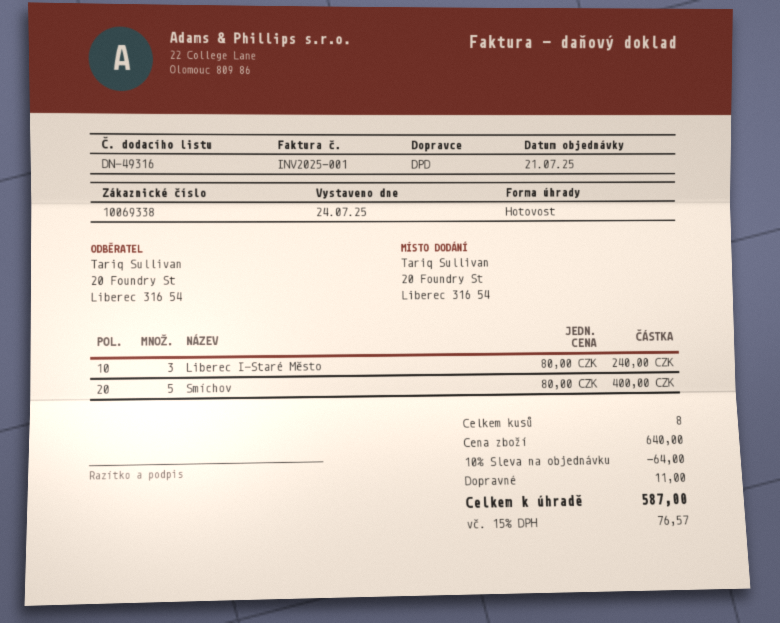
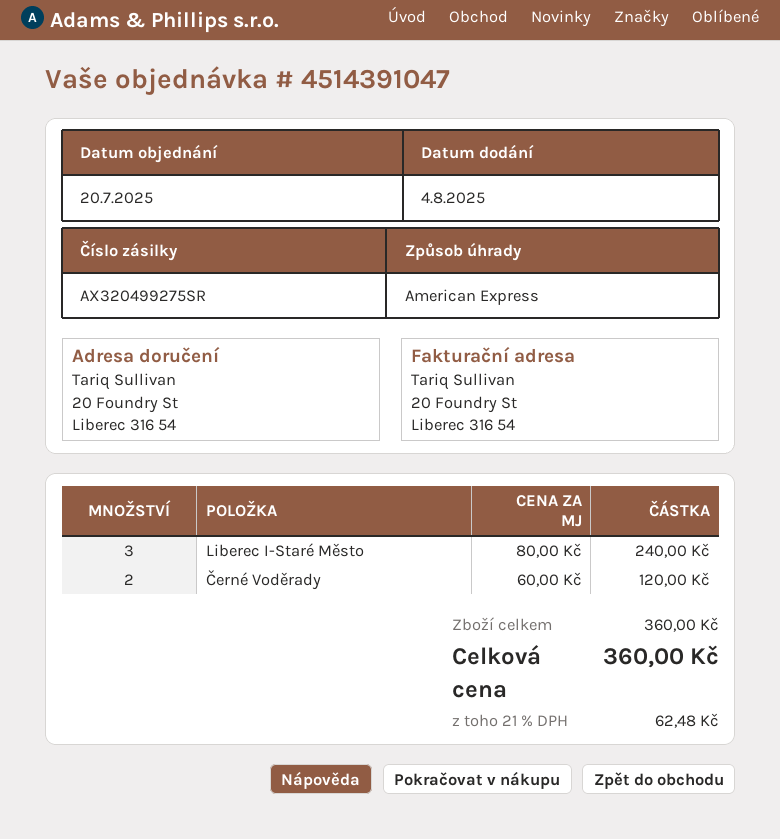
order date: 2025-07-21 -> 2025-07-20
payment method: cash -> American Express
Smíchov: 5 x 80.00 = 400.00 -> none
Černé Voděrady: none -> 2 x 60.00 = 120.00
subtotal: 640.00 -> 360.00
discount: 10% = 64.00 -> none
shipping: 11.00 -> none
tax: 15% = 76.57 -> 21% = 62.48
total: 587.00 -> 360.00

